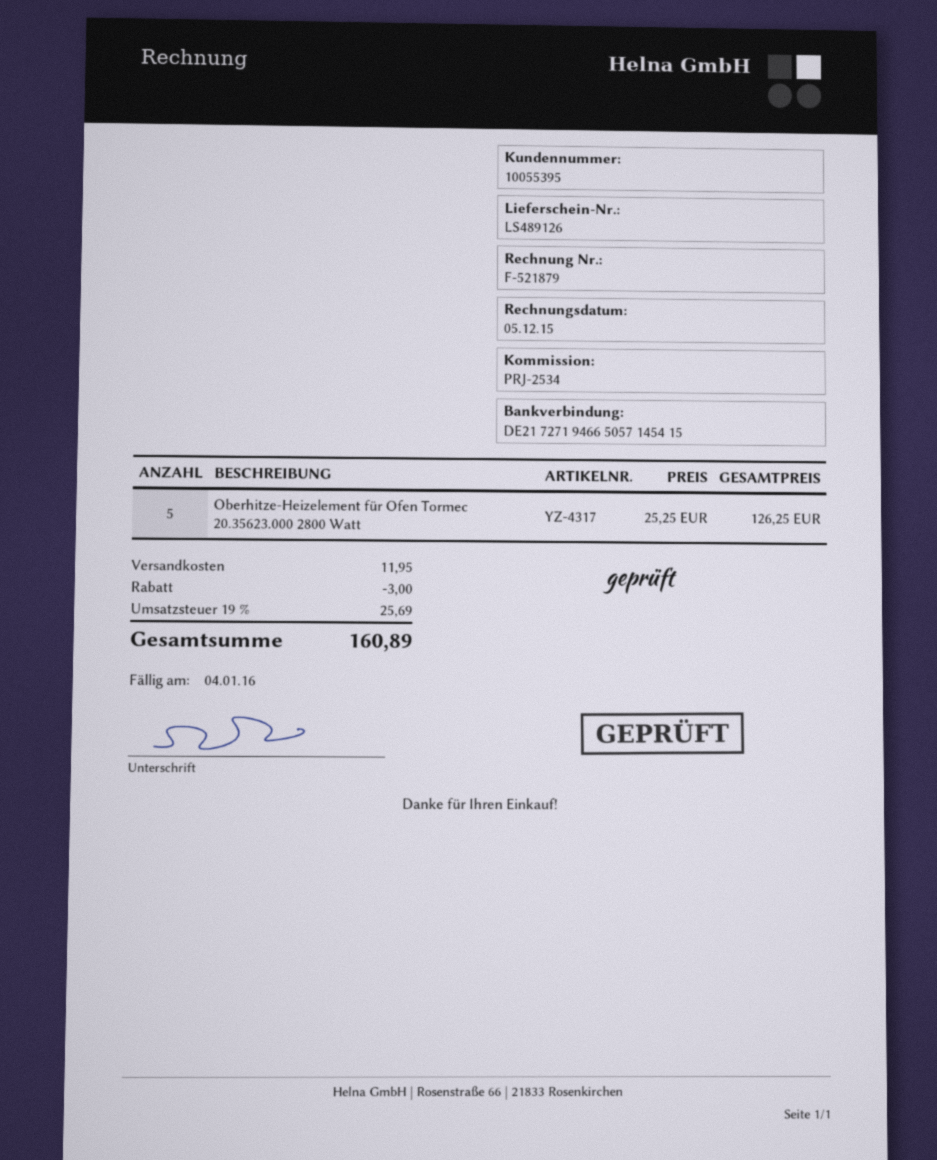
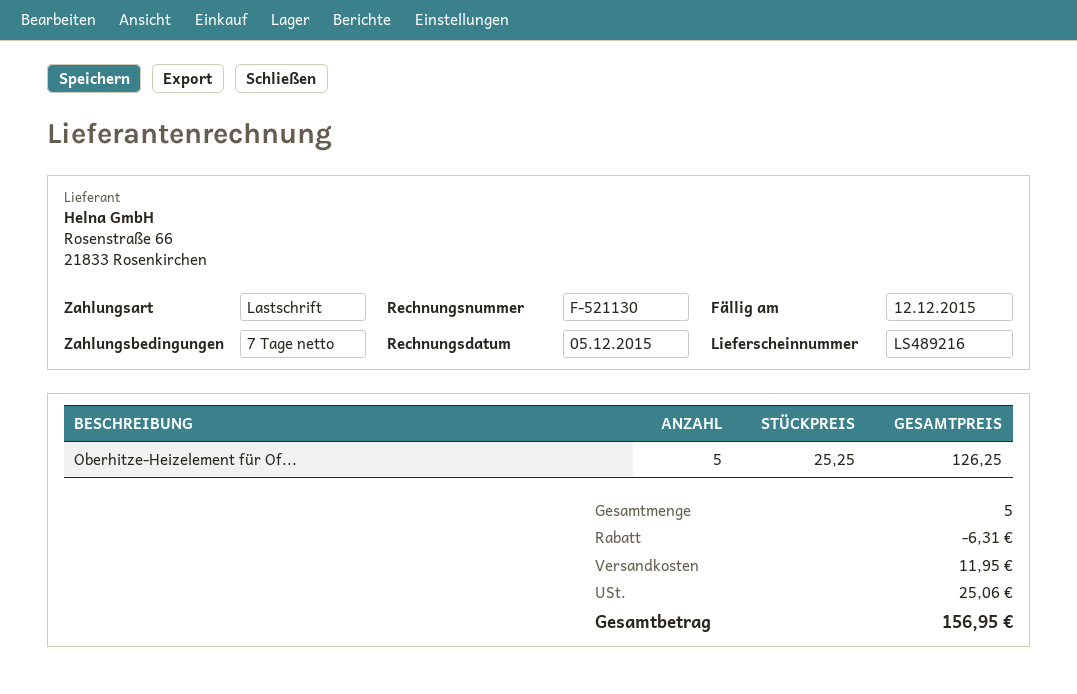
delivery note number: LS489126 -> LS489216
invoice number: F-521879 -> F-521130
due date: 2016-01-04 -> 2015-12-12
discount: 3.00 -> 6.31
tax: 25.69 -> 25.06
total: 160.89 -> 156.95

